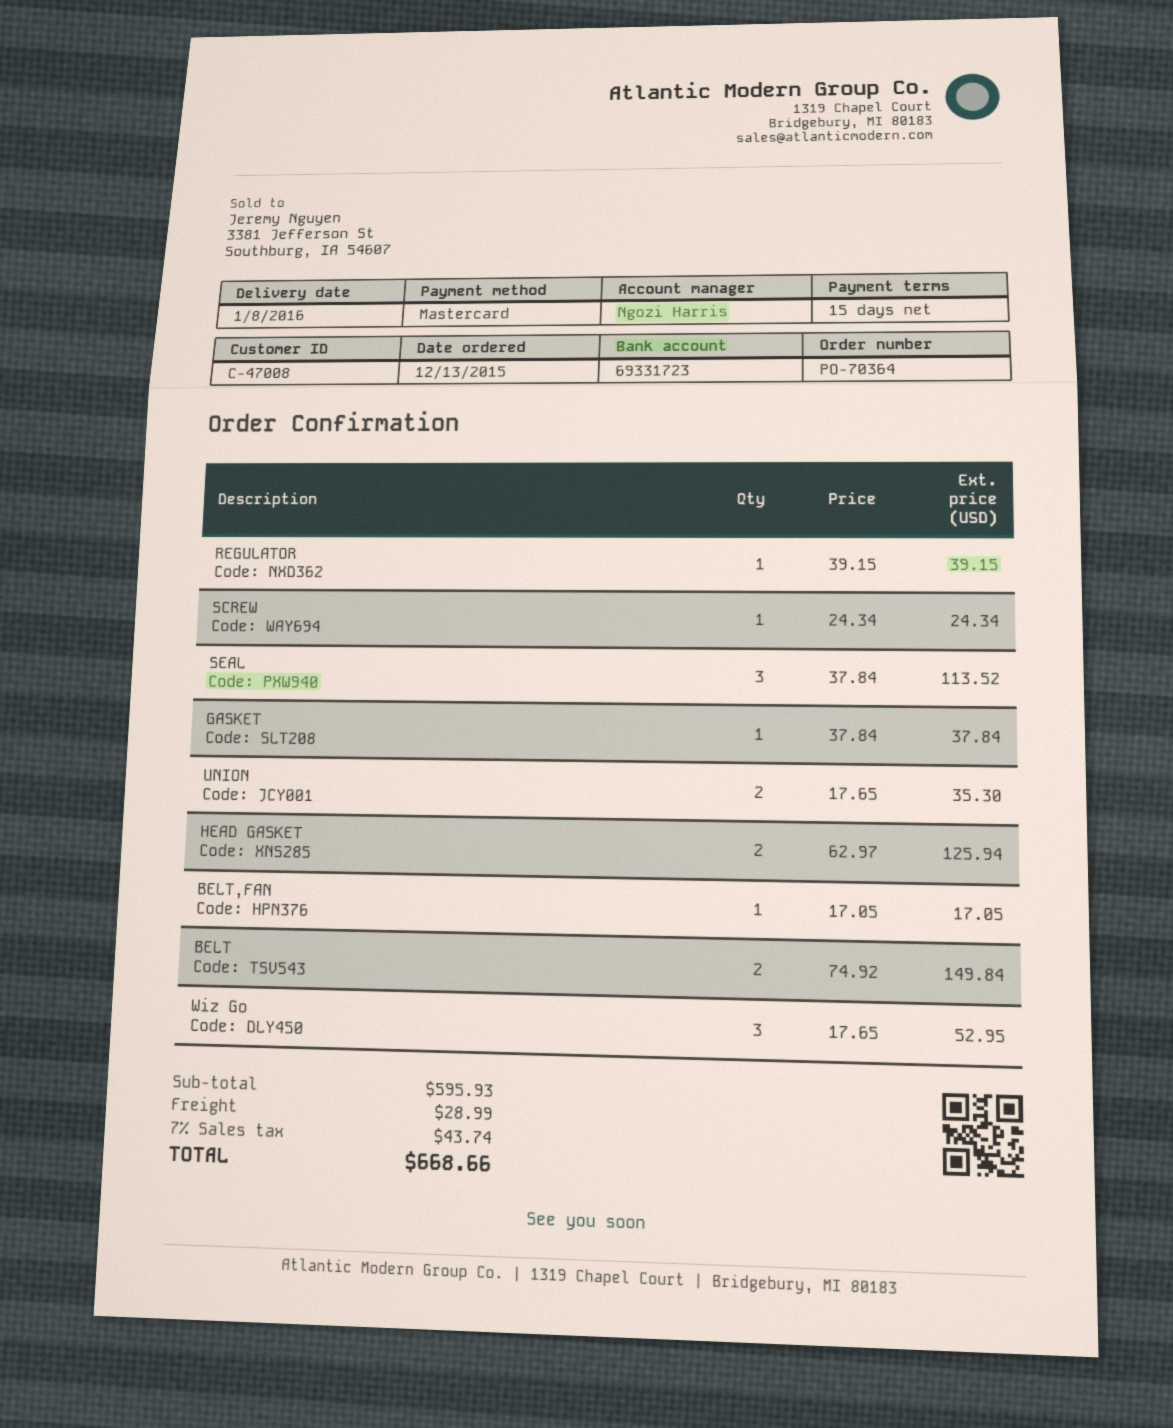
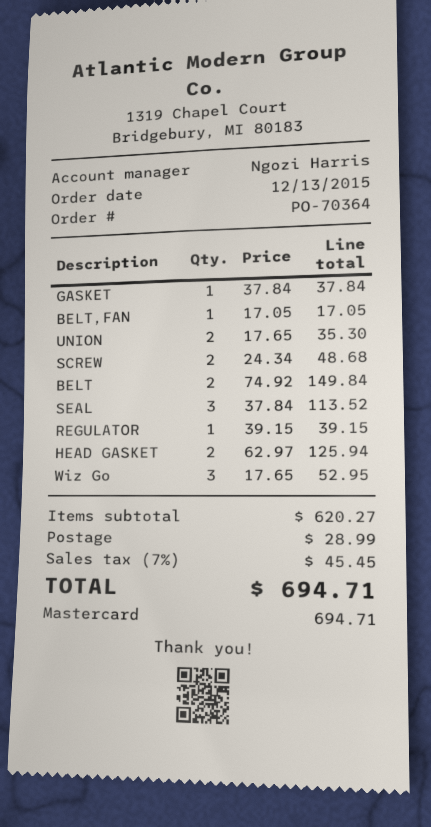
SCREW: 1 x 24.34 = 24.34 -> 2 x 24.34 = 48.68
subtotal: 595.93 -> 620.27
tax: 7% = 43.74 -> 7% = 45.45
total: 668.66 -> 694.71

